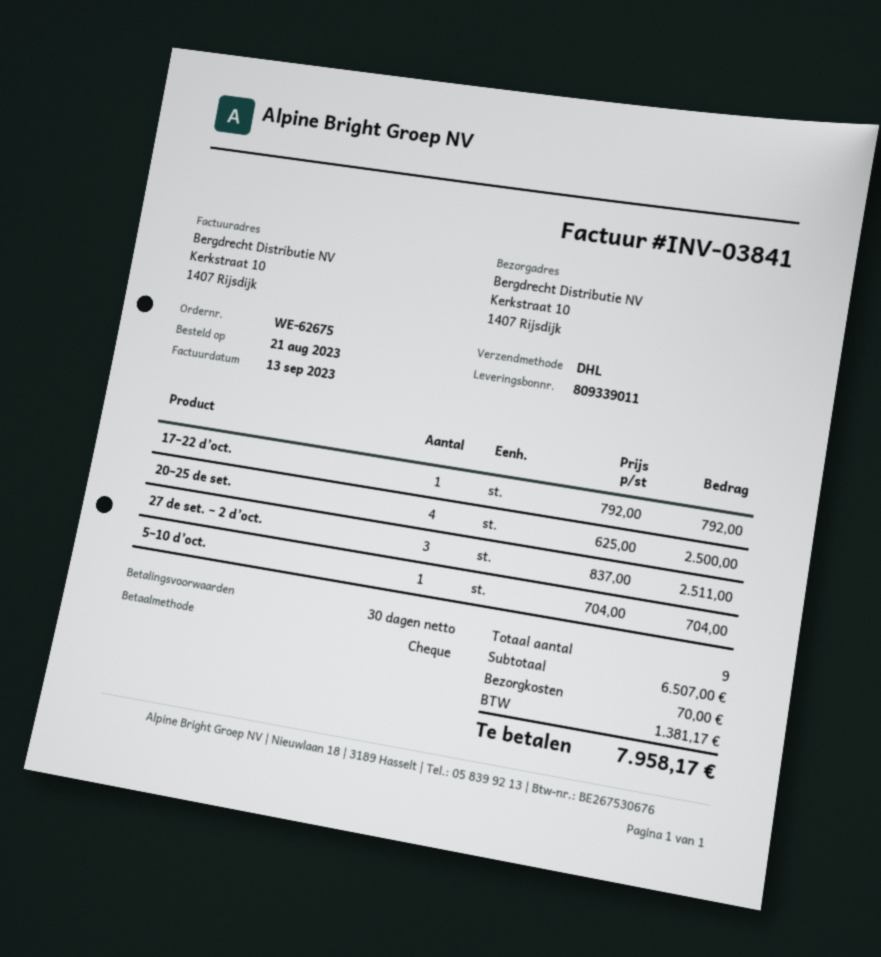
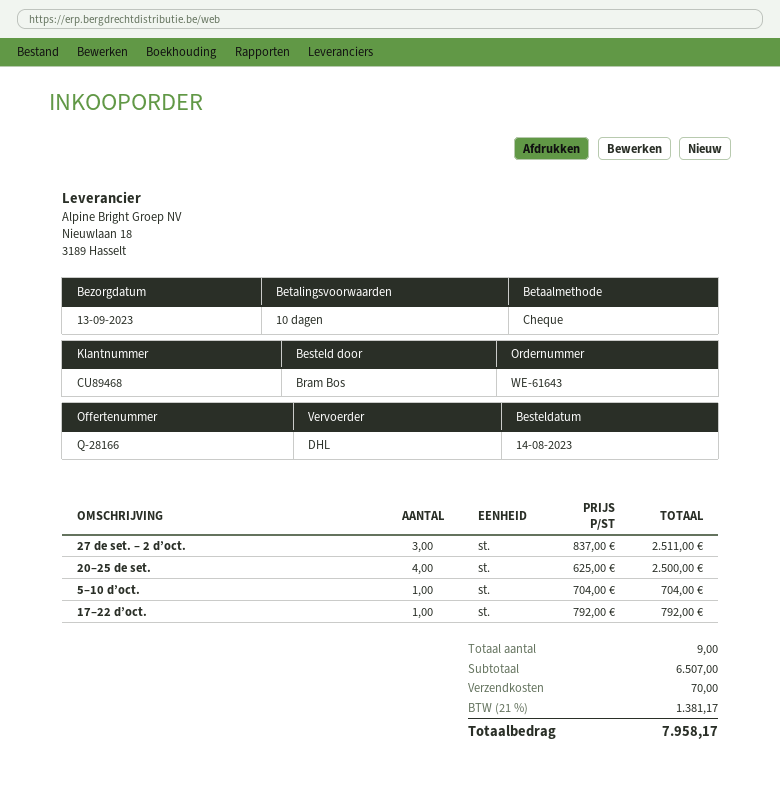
order number: WE-62675 -> WE-61643
order date: 2023-08-21 -> 2023-08-14
payment terms: 30 days -> 10 days

